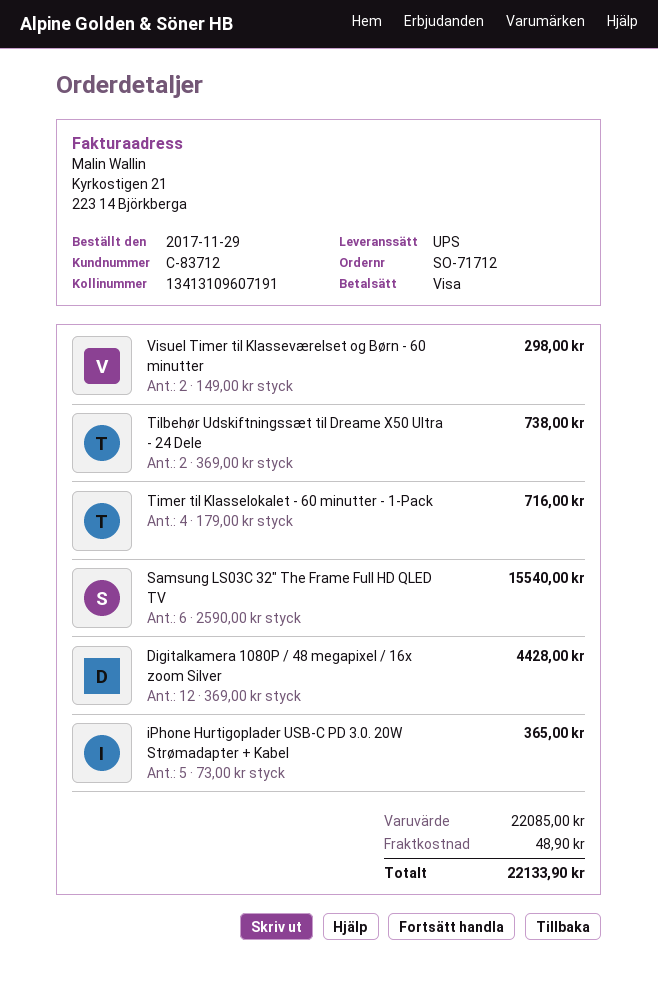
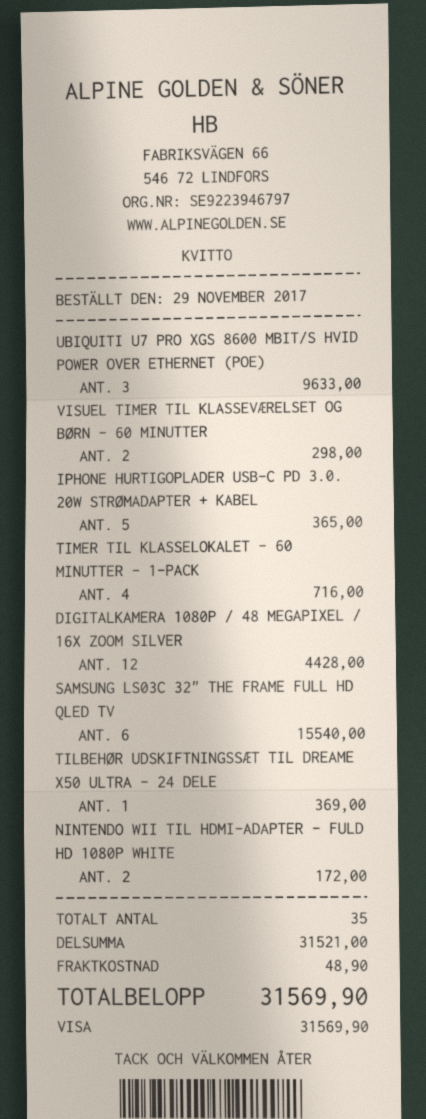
Tilbehør Udskiftningssæt til Dreame X50 Ultra - 24 Dele: 2 for 738.00 -> 1 for 369.00
UBIQUITI U7 PRO XGS 8600 MBIT/S HVID POWER OVER ETHERNET (POE): none -> 3 for 9633.00
NINTENDO WII TIL HDMI-ADAPTER - FULD HD 1080P WHITE: none -> 2 for 172.00
subtotal: 22085.00 -> 31521.00
total: 22133.90 -> 31569.90

